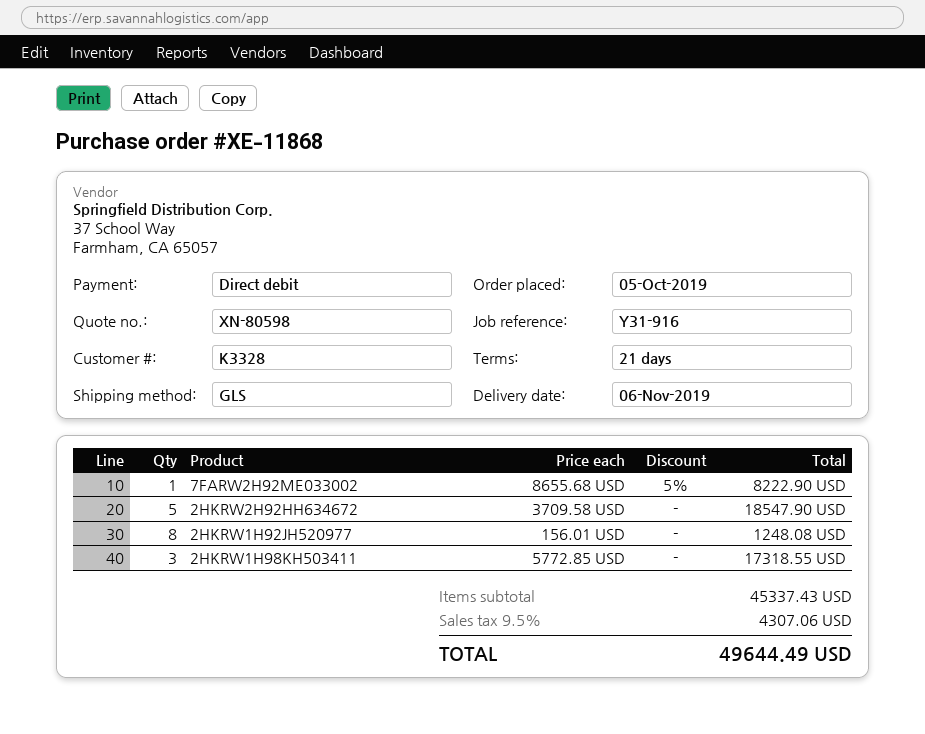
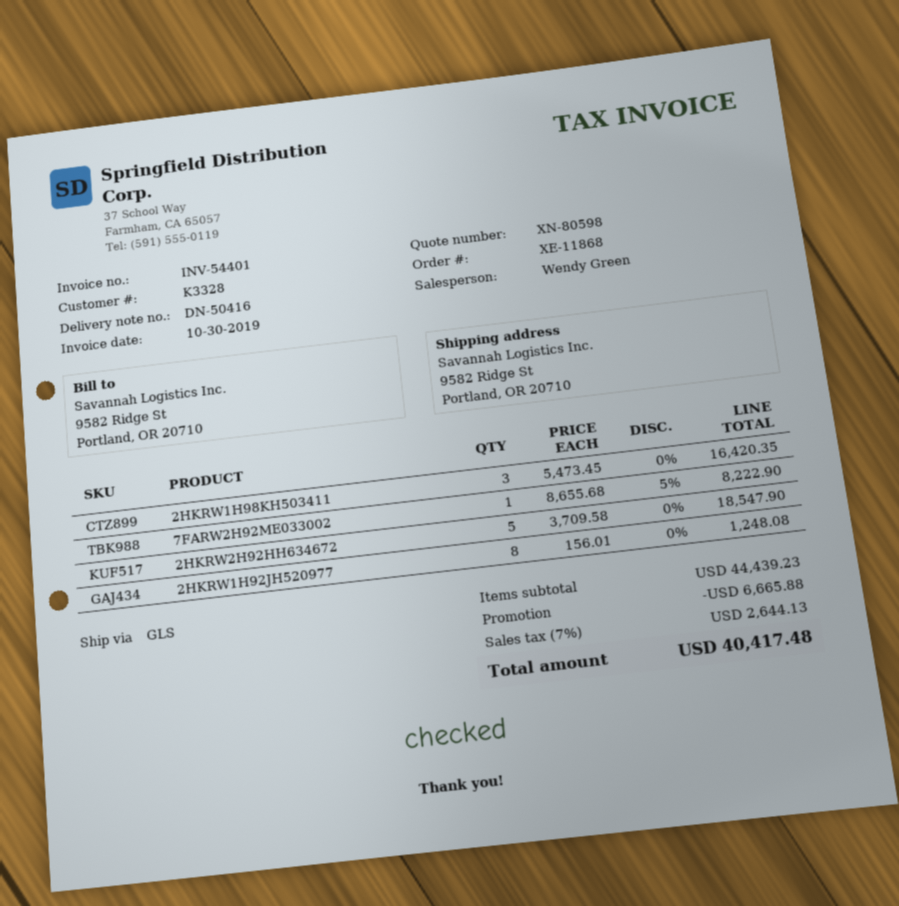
2HKRW1H98KH503411: 3 x 5772.85 = 17318.55 -> 3 x 5473.45 = 16420.35
subtotal: 45337.43 -> 44439.23
discount: none -> 6665.88
tax: 9.5% = 4307.06 -> 7% = 2644.13
total: 49644.49 -> 40417.48

